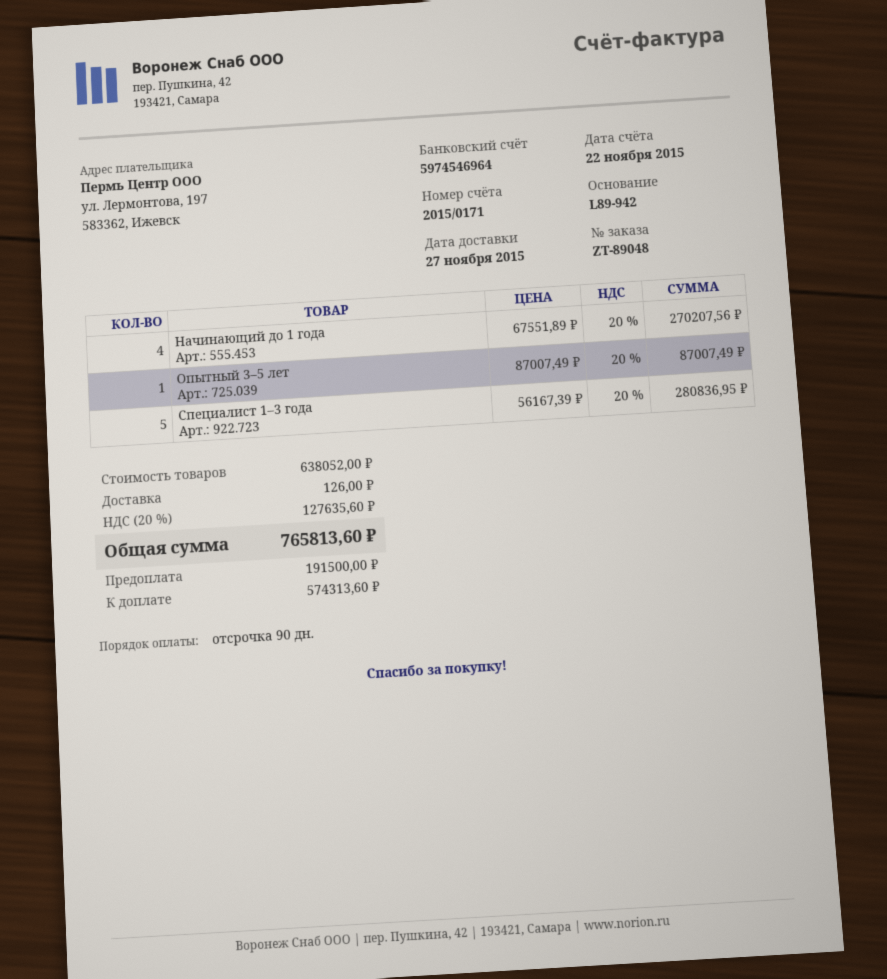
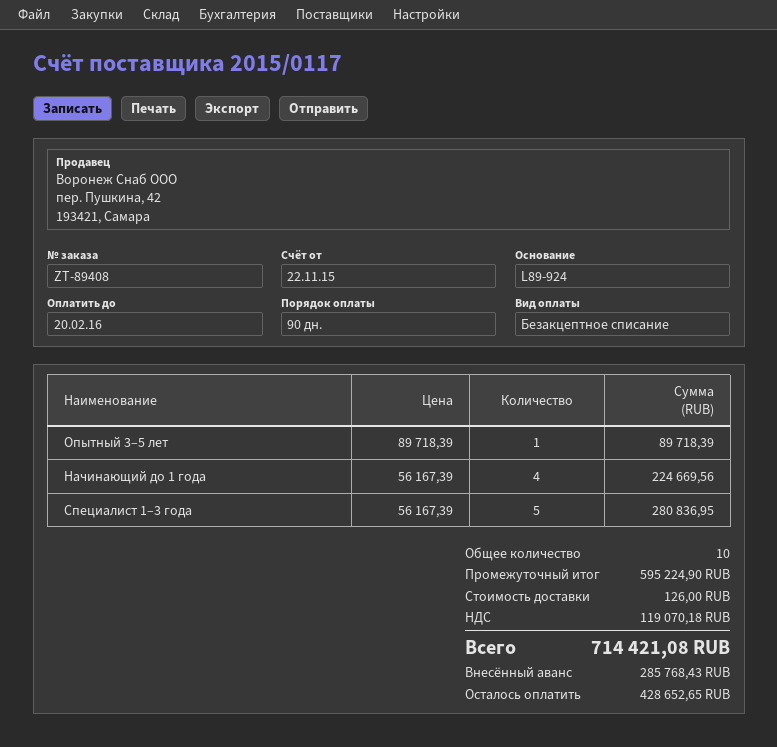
order number: ZT-89048 -> ZT-89408
invoice number: 2015/0171 -> 2015/0117
reference: L89-942 -> L89-924
Начинающий до 1 года: 4 x 67551.89 = 270207.56 -> 4 x 56167.39 = 224669.56
Опытный 3–5 лет: 1 x 87007.49 = 87007.49 -> 1 x 89718.39 = 89718.39
subtotal: 638052.00 -> 595224.90
tax: 127635.60 -> 119070.18
total: 765813.60 -> 714421.08
deposit: 191500.00 -> 285768.43
balance: 574313.60 -> 428652.65

